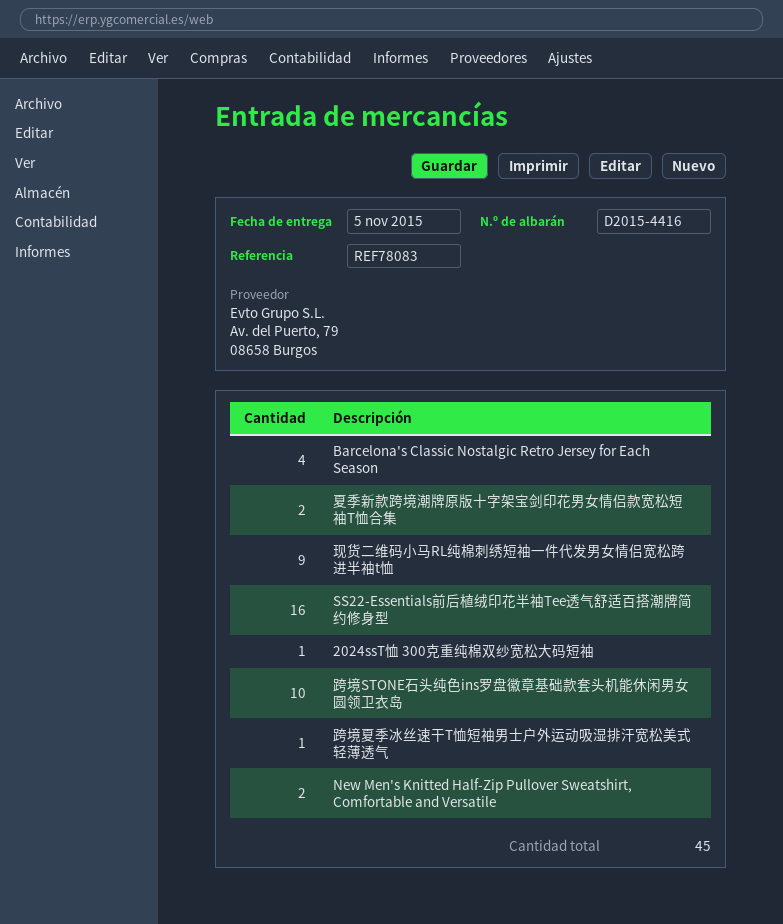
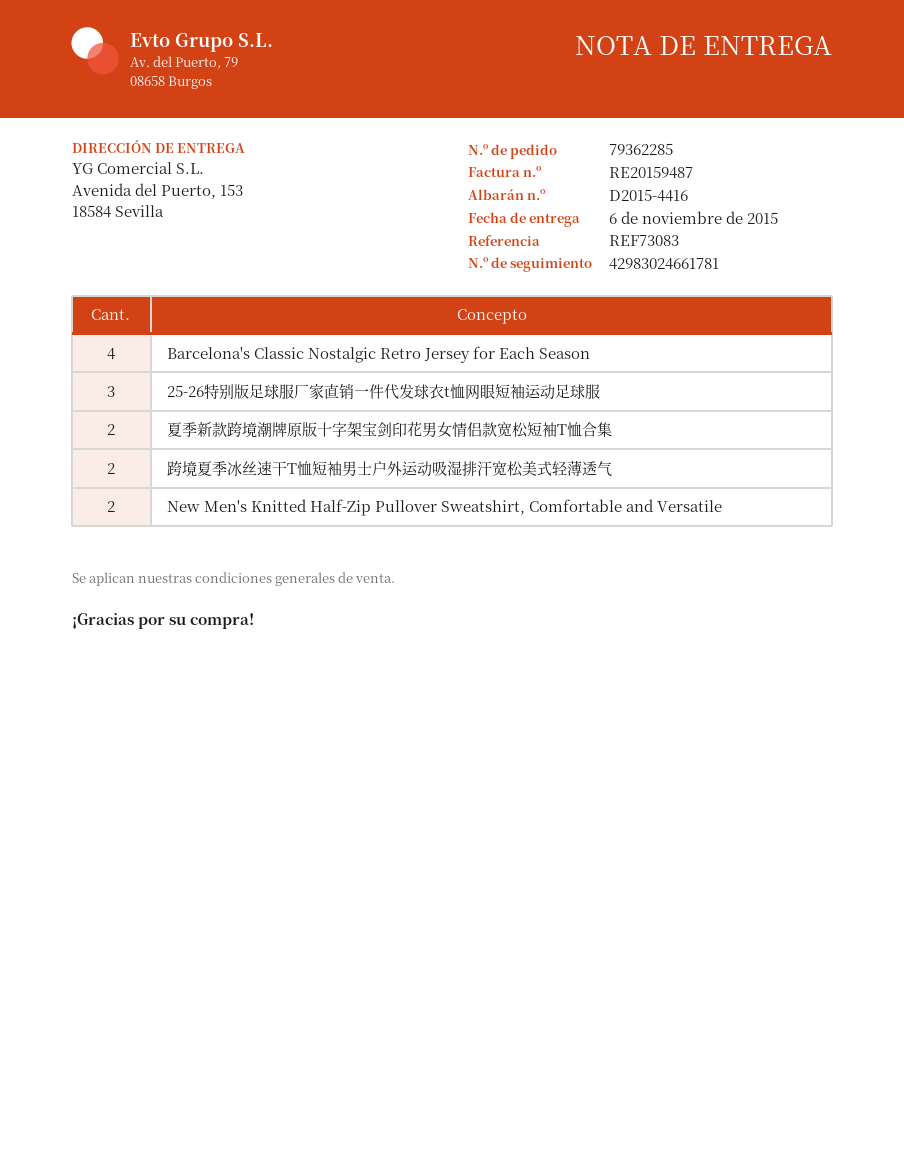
delivery date: 2015-11-05 -> 2015-11-06
reference: REF78083 -> REF73083
现货二维码小马RL纯棉刺绣短袖一件代发男女情侣宽松跨进半袖t恤: 9 -> none
SS22-Essentials前后植绒印花半袖Tee透气舒适百搭潮牌简约修身型: 16 -> none
2024ssT恤 300克重纯棉双纱宽松大码短袖: 1 -> none
跨境STONE石头纯色ins罗盘徽章基础款套头机能休闲男女圆领卫衣岛: 10 -> none
跨境夏季冰丝速干T恤短袖男士户外运动吸湿排汗宽松美式轻薄透气: 1 -> 2
25-26特别版足球服厂家直销一件代发球衣t恤网眼短袖运动足球服: none -> 3

